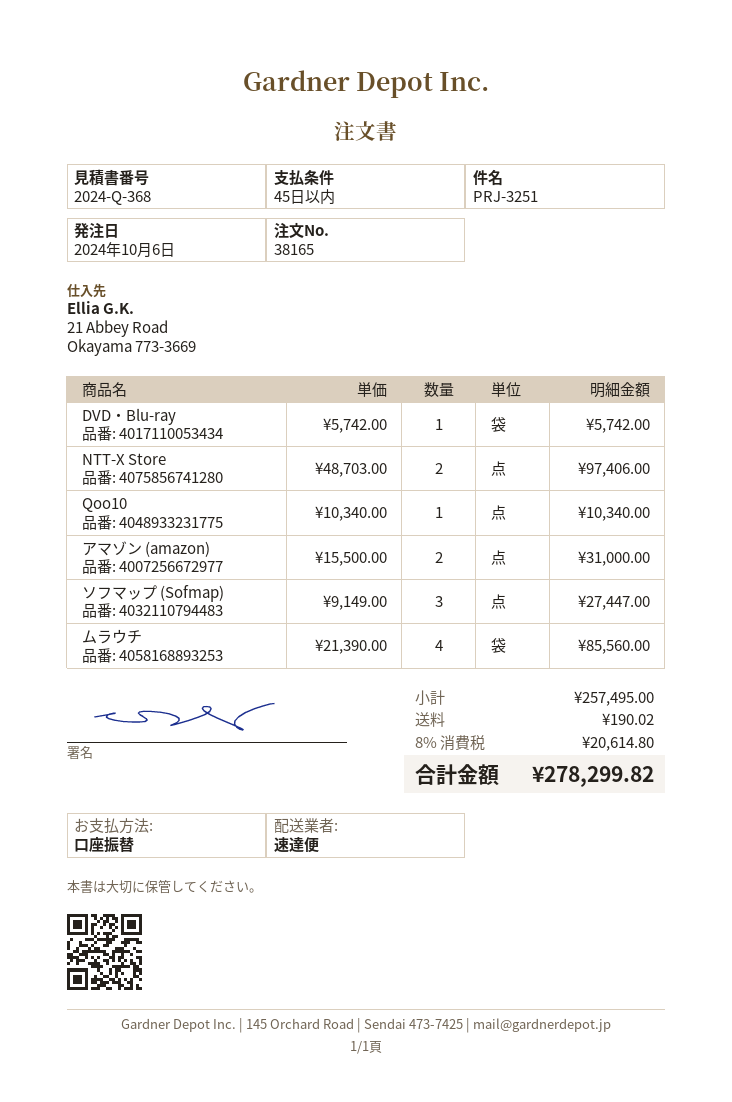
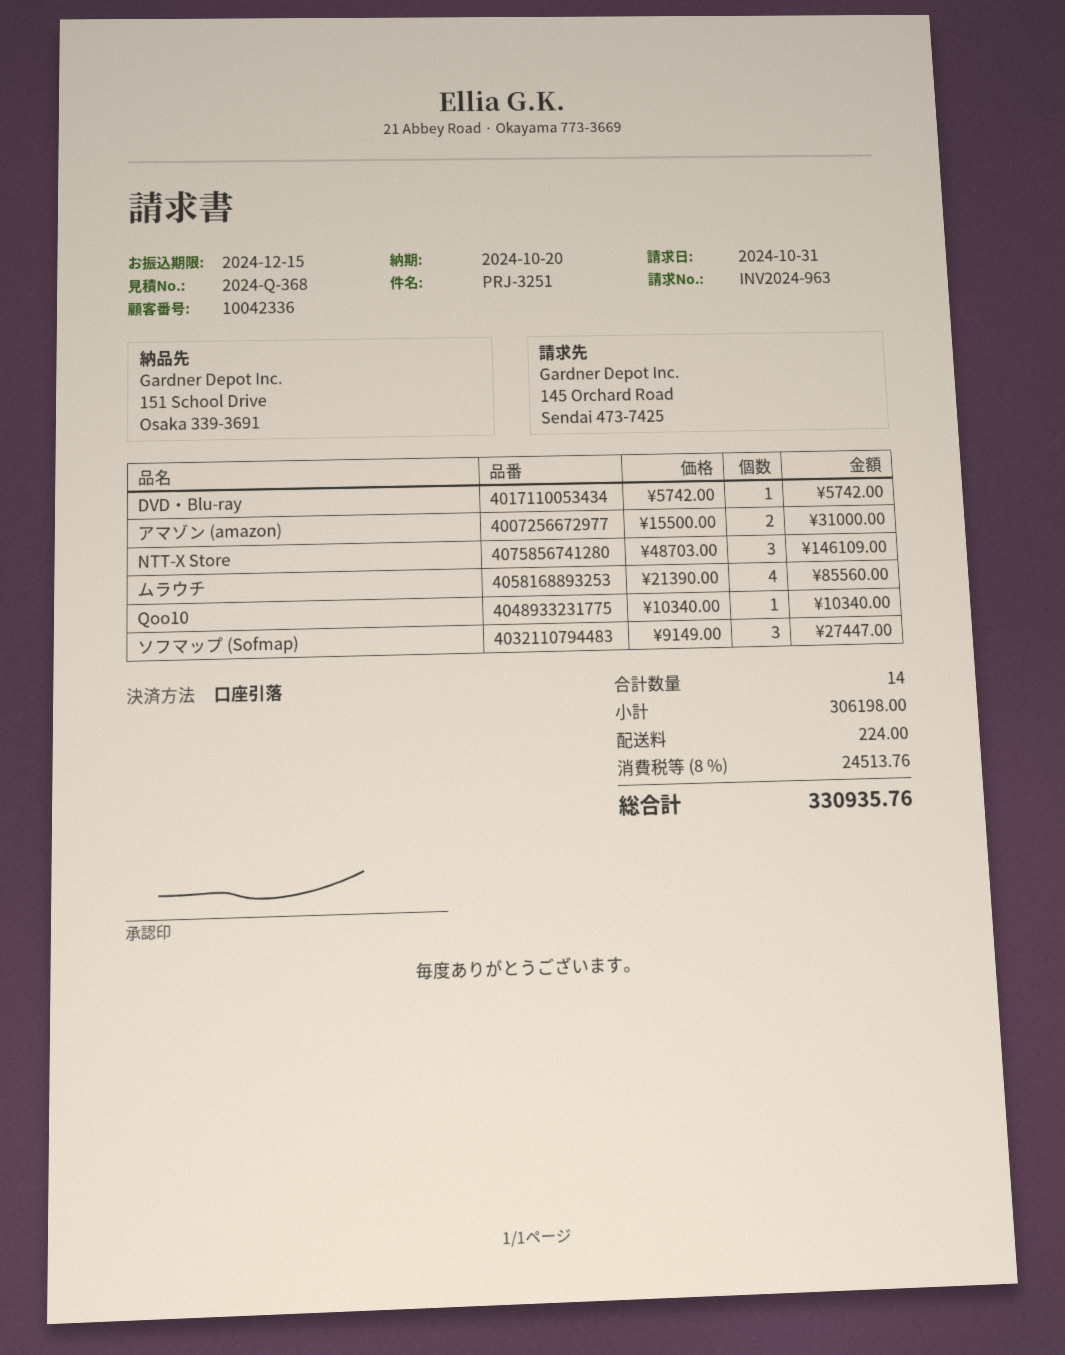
NTT-X Store: 2 x 48703.00 = 97406.00 -> 3 x 48703.00 = 146109.00
subtotal: 257495.00 -> 306198.00
shipping: 190.02 -> 224.00
tax: 8% = 20614.80 -> 8% = 24513.76
total: 278299.82 -> 330935.76

